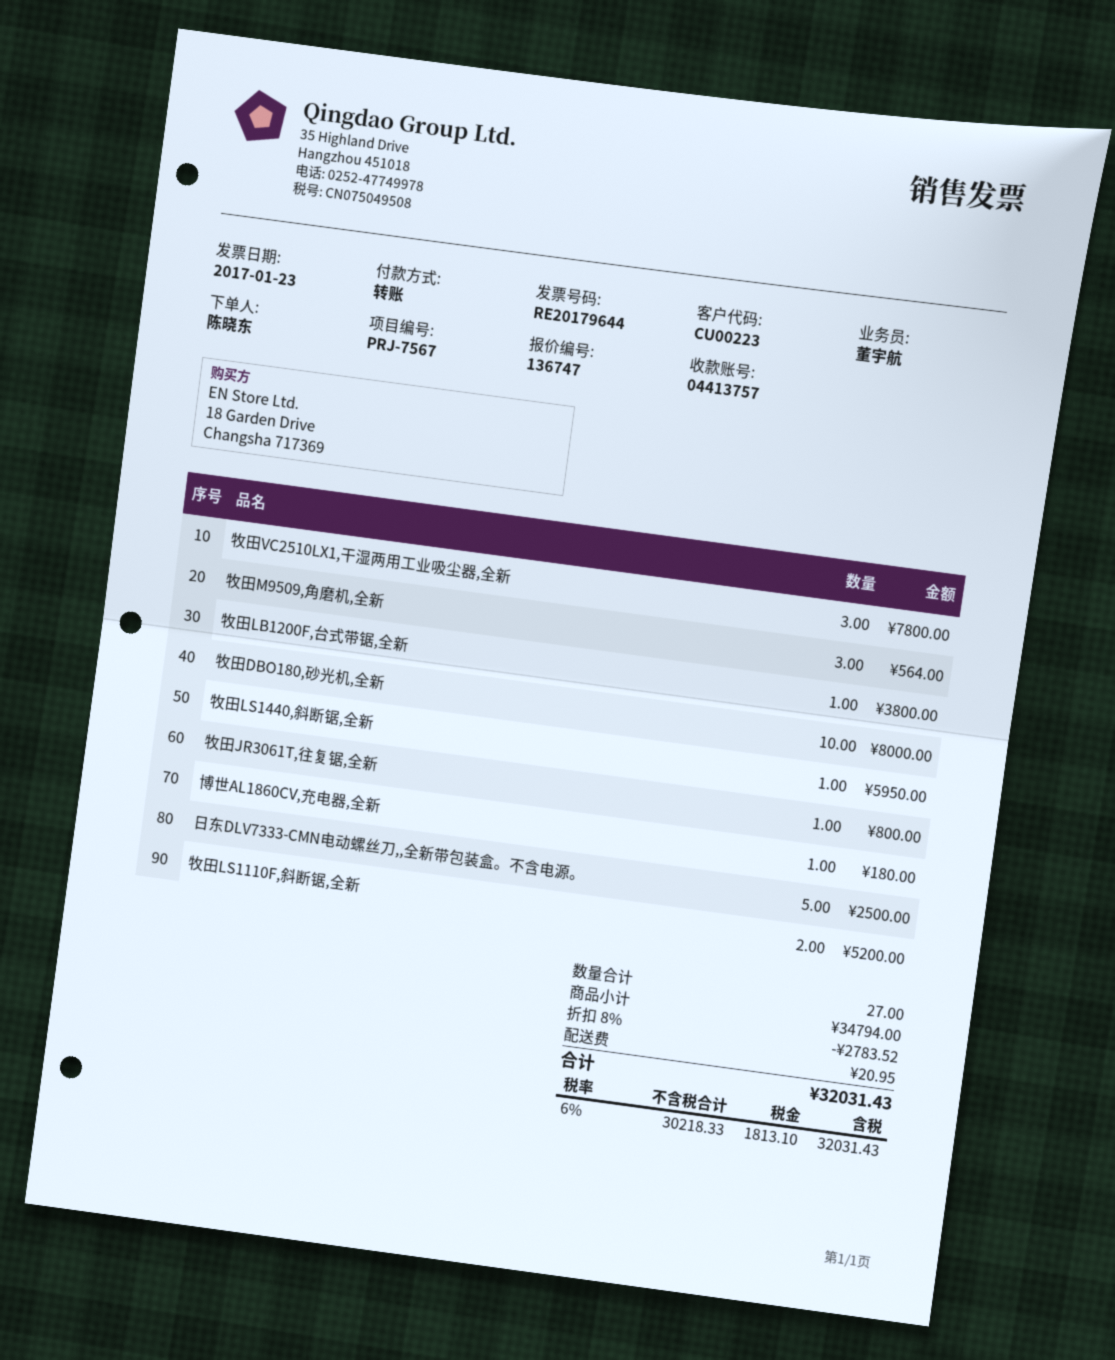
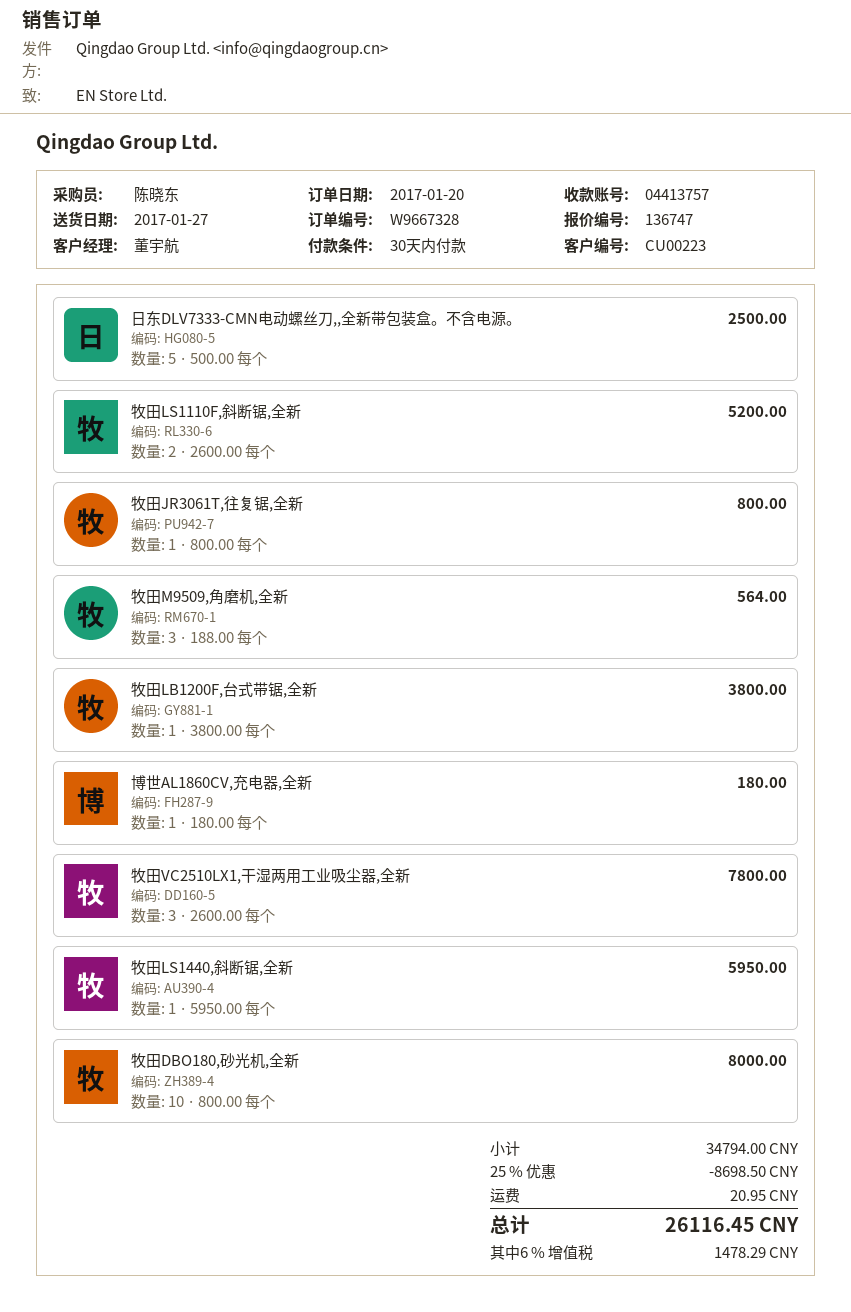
discount: 8% = 2783.52 -> 25% = 8698.50
tax: 6% = 1813.10 -> 6% = 1478.29
total: 32031.43 -> 26116.45

